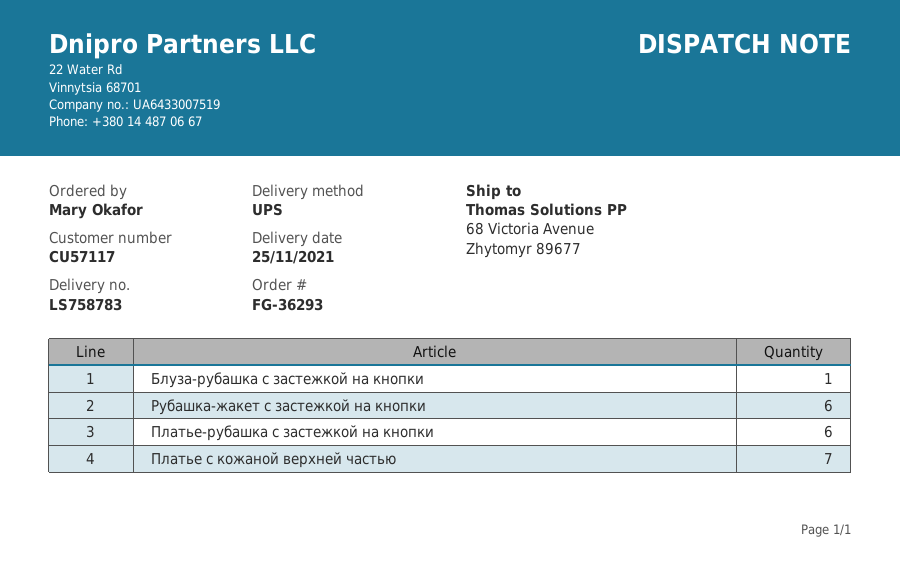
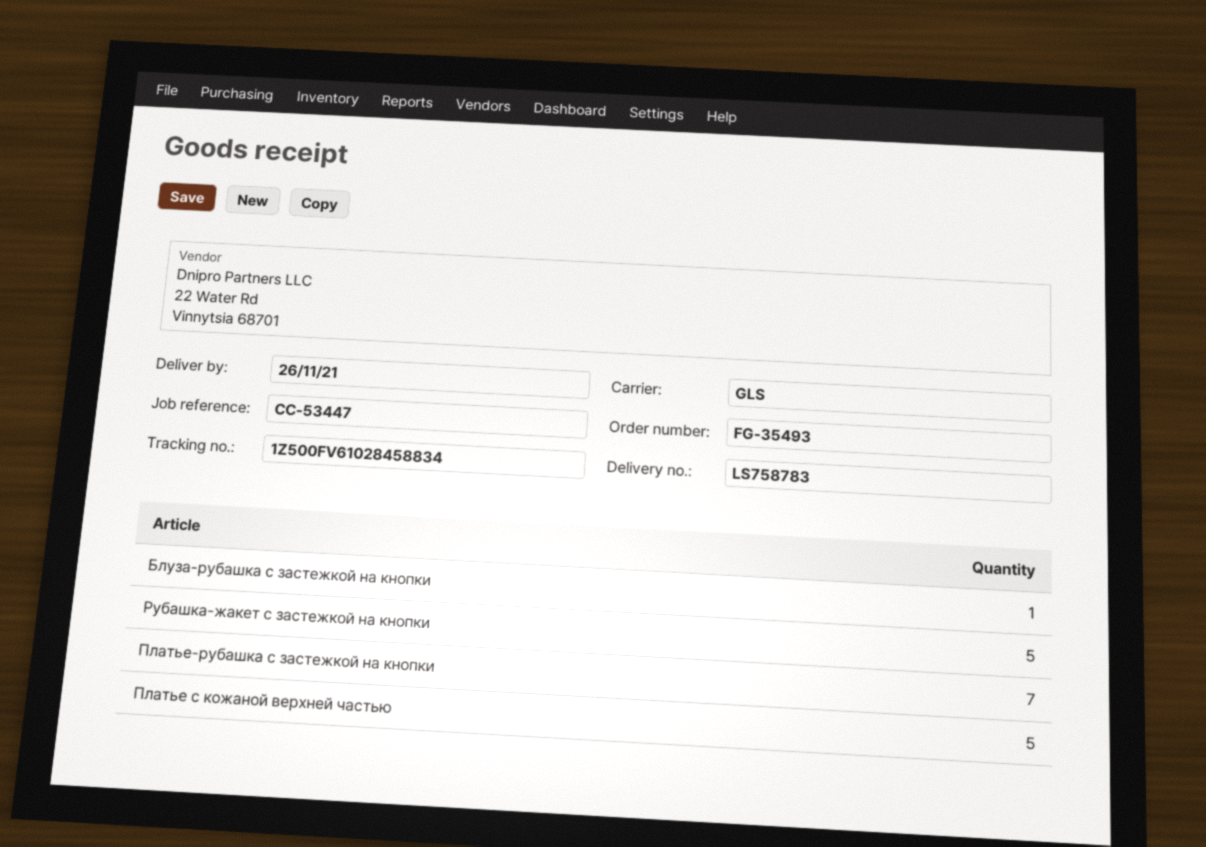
order number: FG-36293 -> FG-35493
delivery date: 2021-11-25 -> 2021-11-26
shipping method: UPS -> GLS
Рубашка-жакет с застежкой на кнопки: 6 -> 5
Платье-рубашка с застежкой на кнопки: 6 -> 7
Платье с кожаной верхней частью: 7 -> 5

